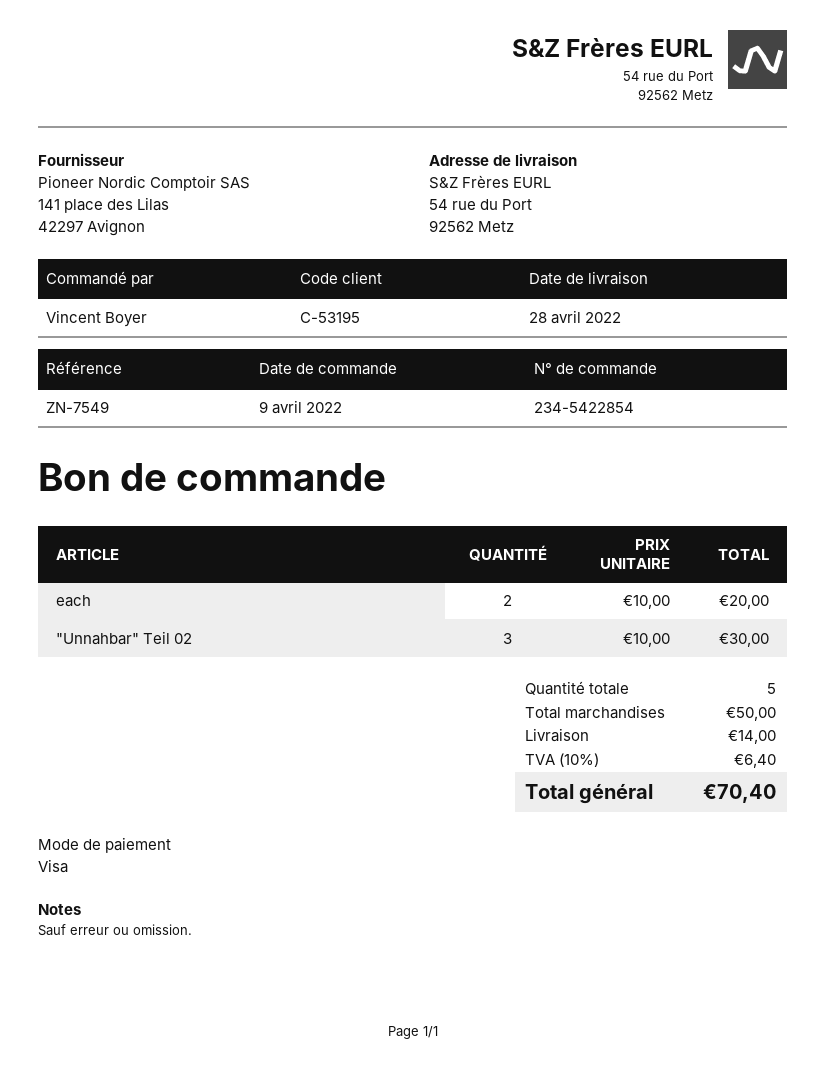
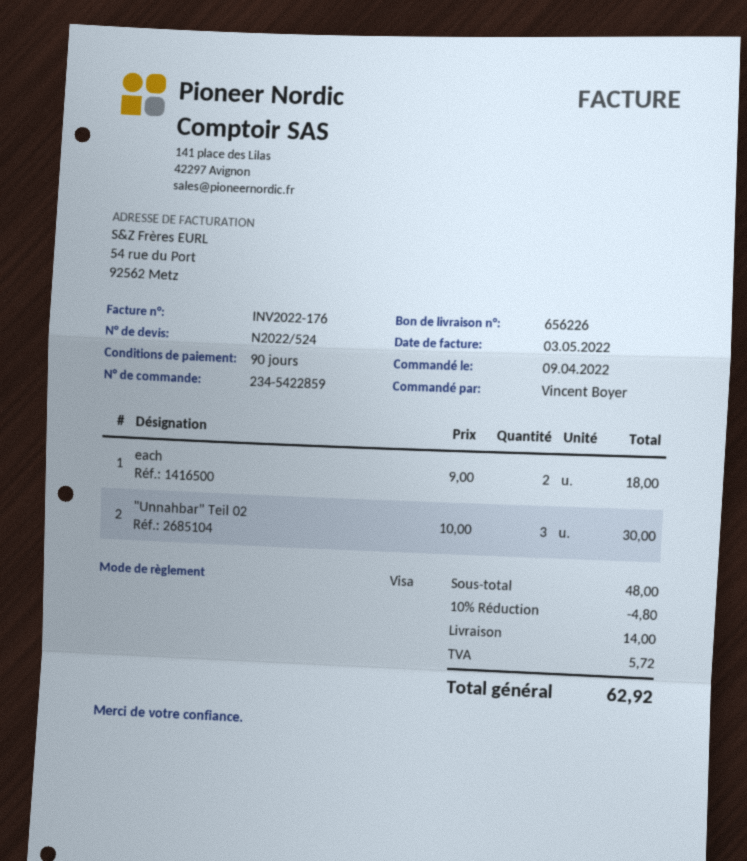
order number: 234-5422854 -> 234-5422859
each: 2 x 10.00 = 20.00 -> 2 x 9.00 = 18.00
subtotal: 50.00 -> 48.00
discount: none -> 10% = 4.80
tax: 6.40 -> 5.72
total: 70.40 -> 62.92

